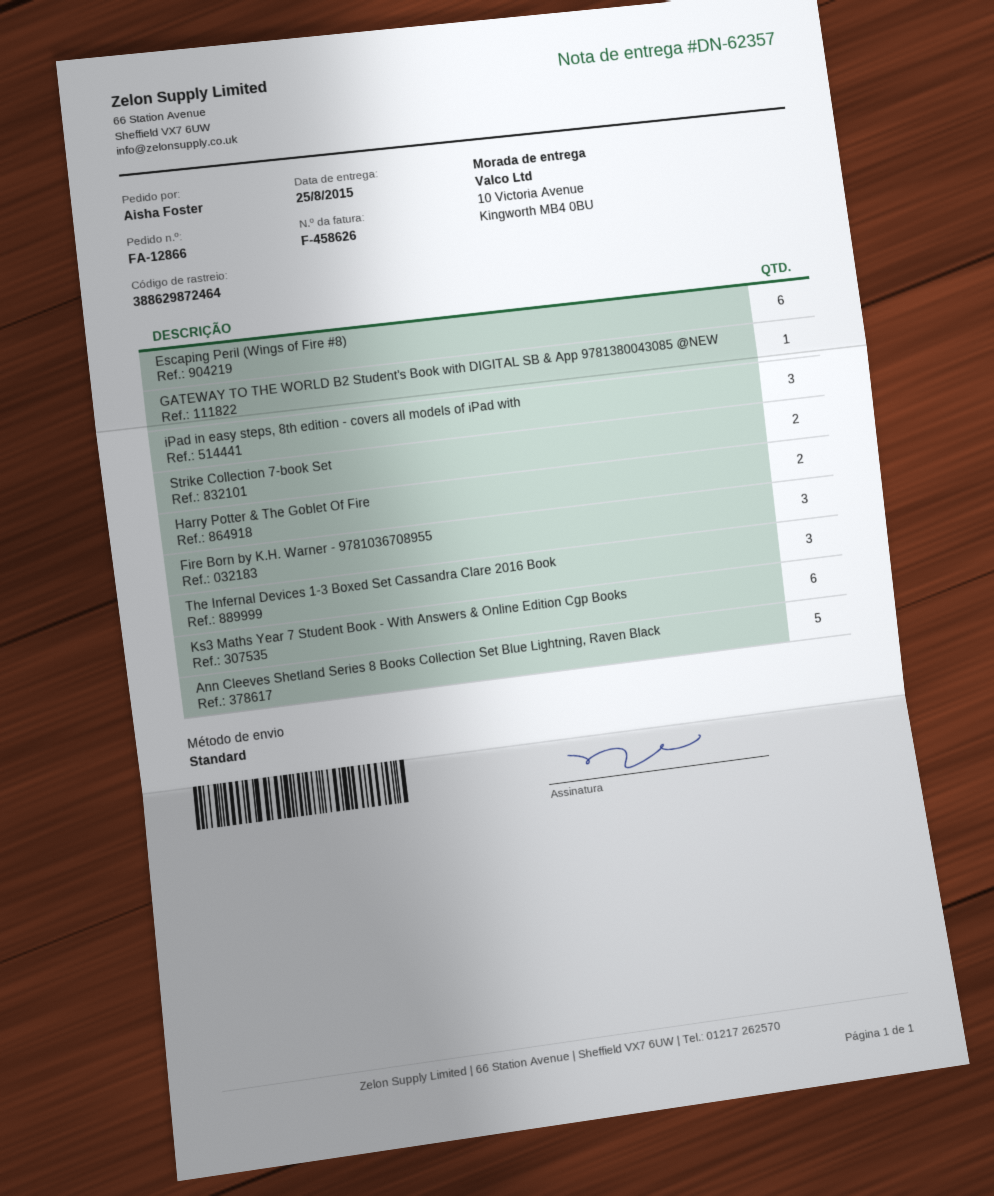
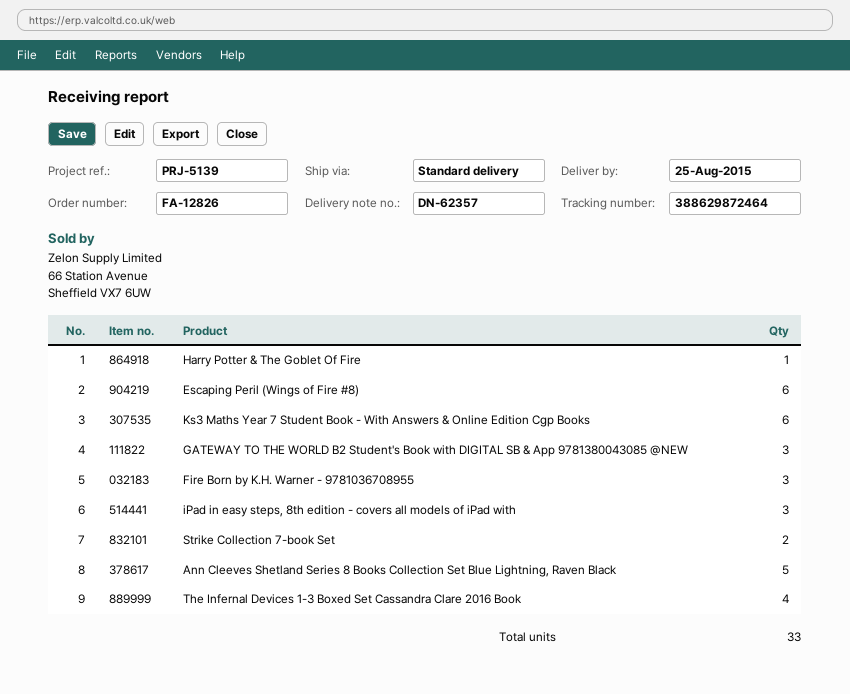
order number: FA-12866 -> FA-12826
GATEWAY TO THE WORLD B2 Student's Book with DIGITAL SB & App 9781380043085 @NEW: 1 -> 3
Harry Potter & The Goblet Of Fire: 2 -> 1
The Infernal Devices 1-3 Boxed Set Cassandra Clare 2016 Book: 3 -> 4

